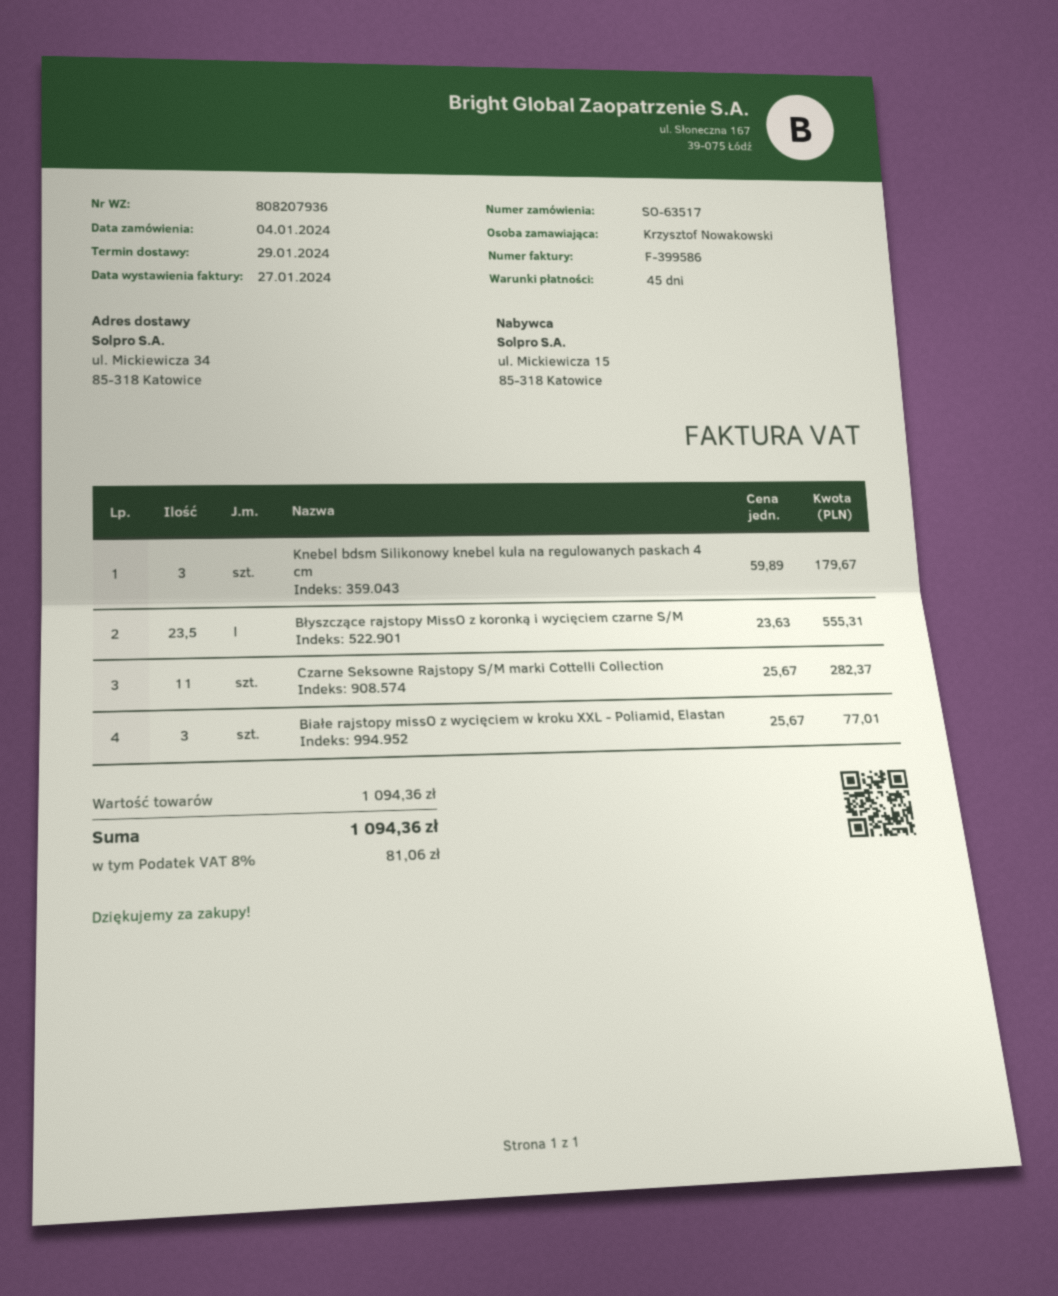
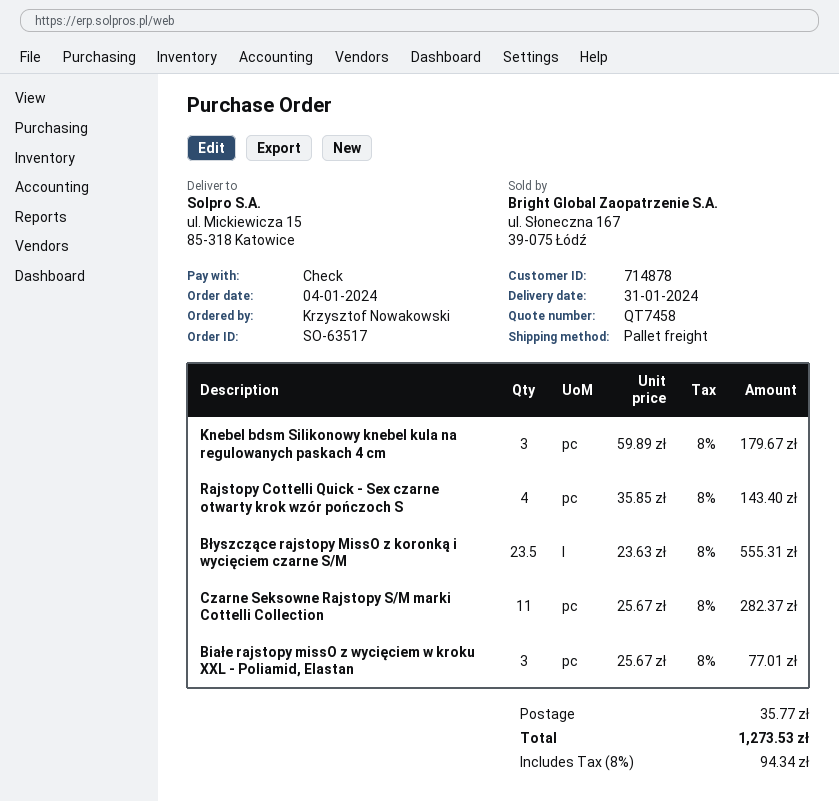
delivery date: 2024-01-29 -> 2024-01-31
ship to: ul. Mickiewicza 34, 85-318 Katowice -> ul. Mickiewicza 15, 85-318 Katowice
Rajstopy Cottelli Quick - Sex czarne otwarty krok wzór pończoch S: none -> 4 x 35.85 = 143.40
shipping: none -> 35.77
tax: 8% = 81.06 -> 8% = 94.34
total: 1094.36 -> 1273.53

